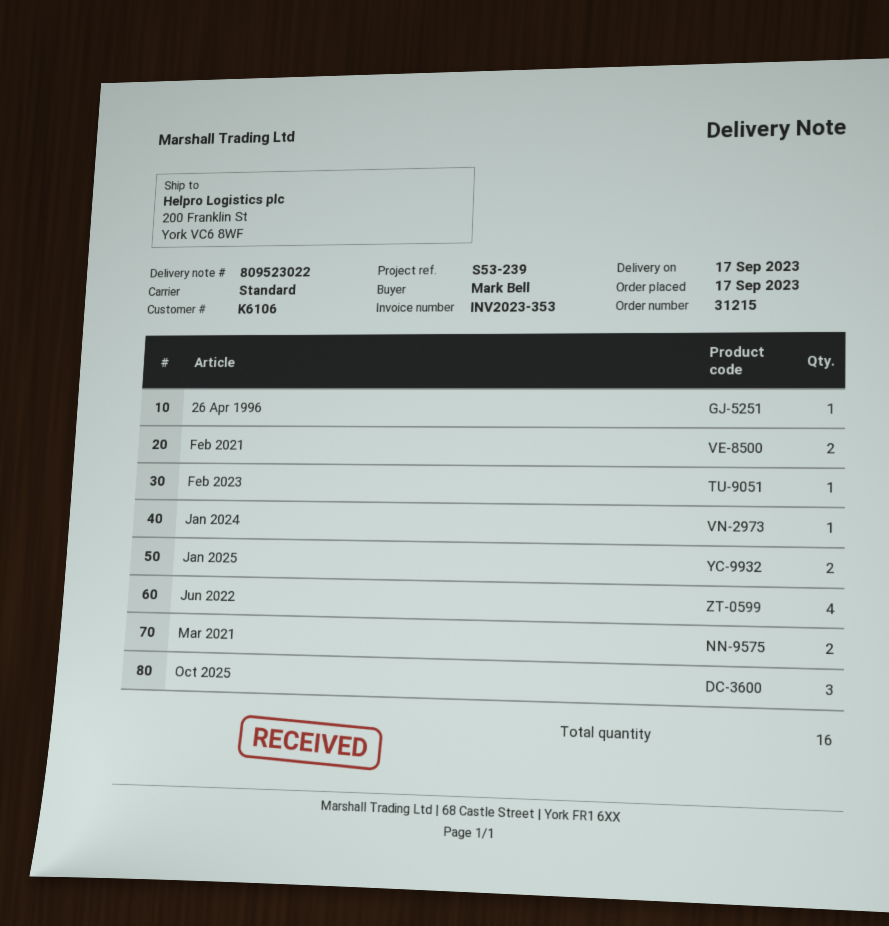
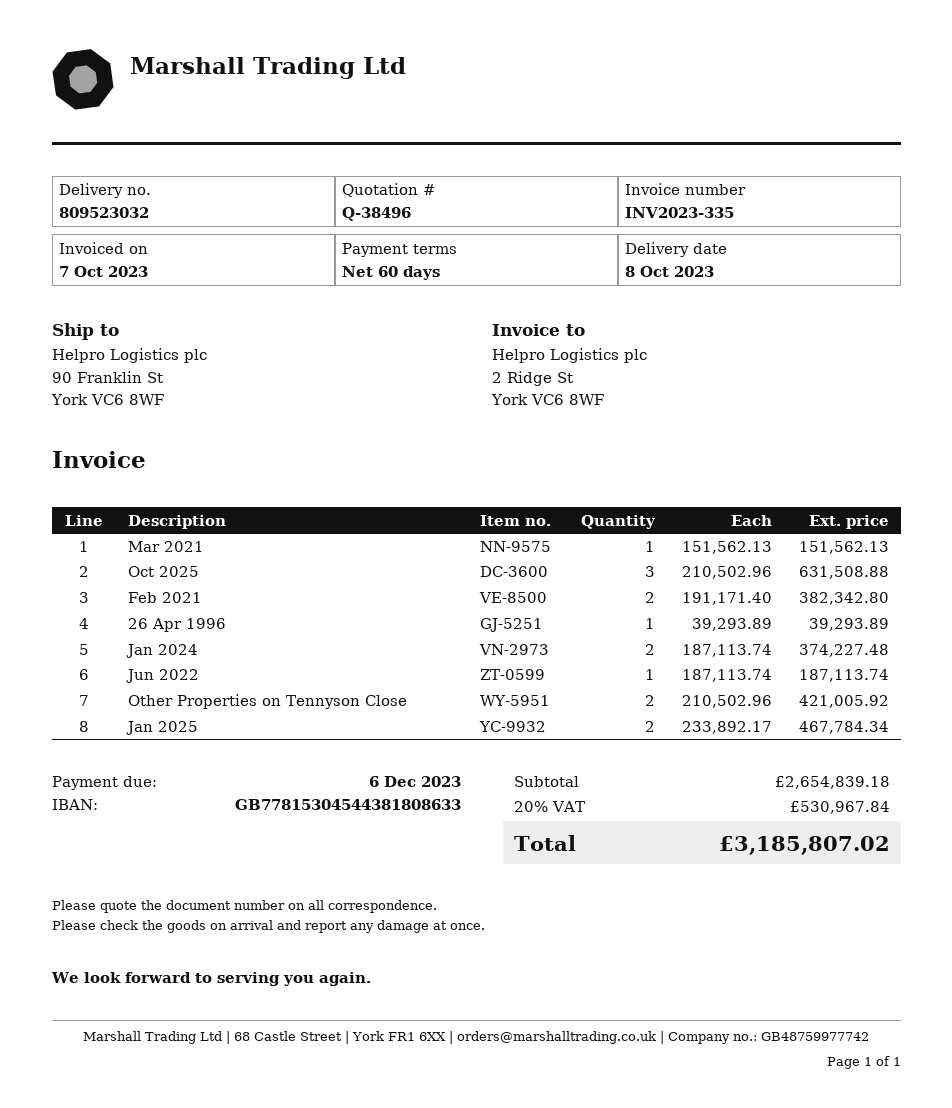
delivery note number: 809523022 -> 809523032
delivery date: 2023-09-17 -> 2023-10-08
invoice number: INV2023-353 -> INV2023-335
ship to: 200 Franklin St, York VC6 8WF -> 90 Franklin St, York VC6 8WF
Feb 2023: 1 -> none
Jan 2024: 1 -> 2
Jun 2022: 4 -> 1
Mar 2021: 2 -> 1
Other Properties on Tennyson Close: none -> 2

